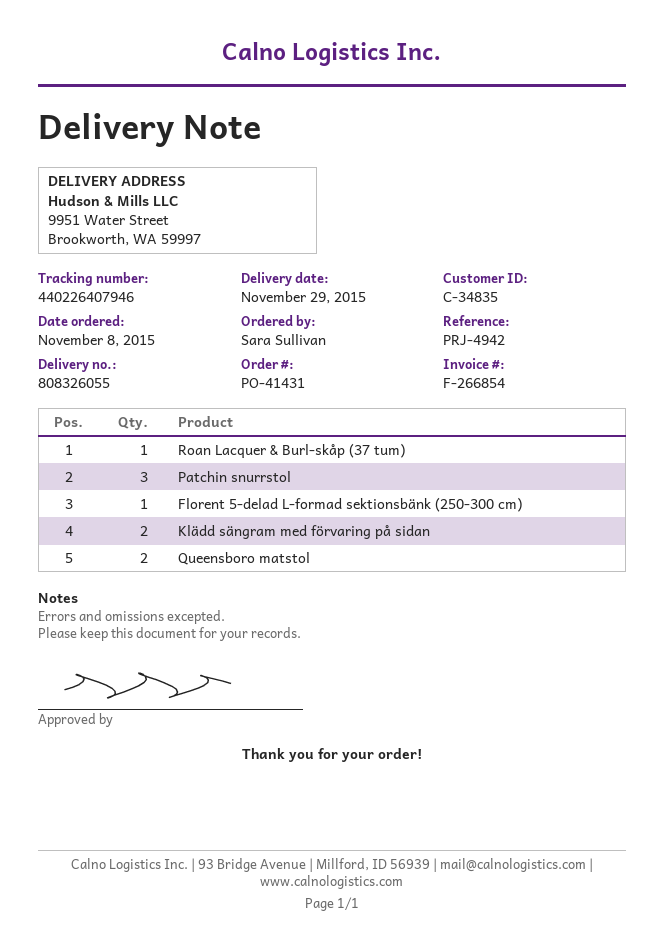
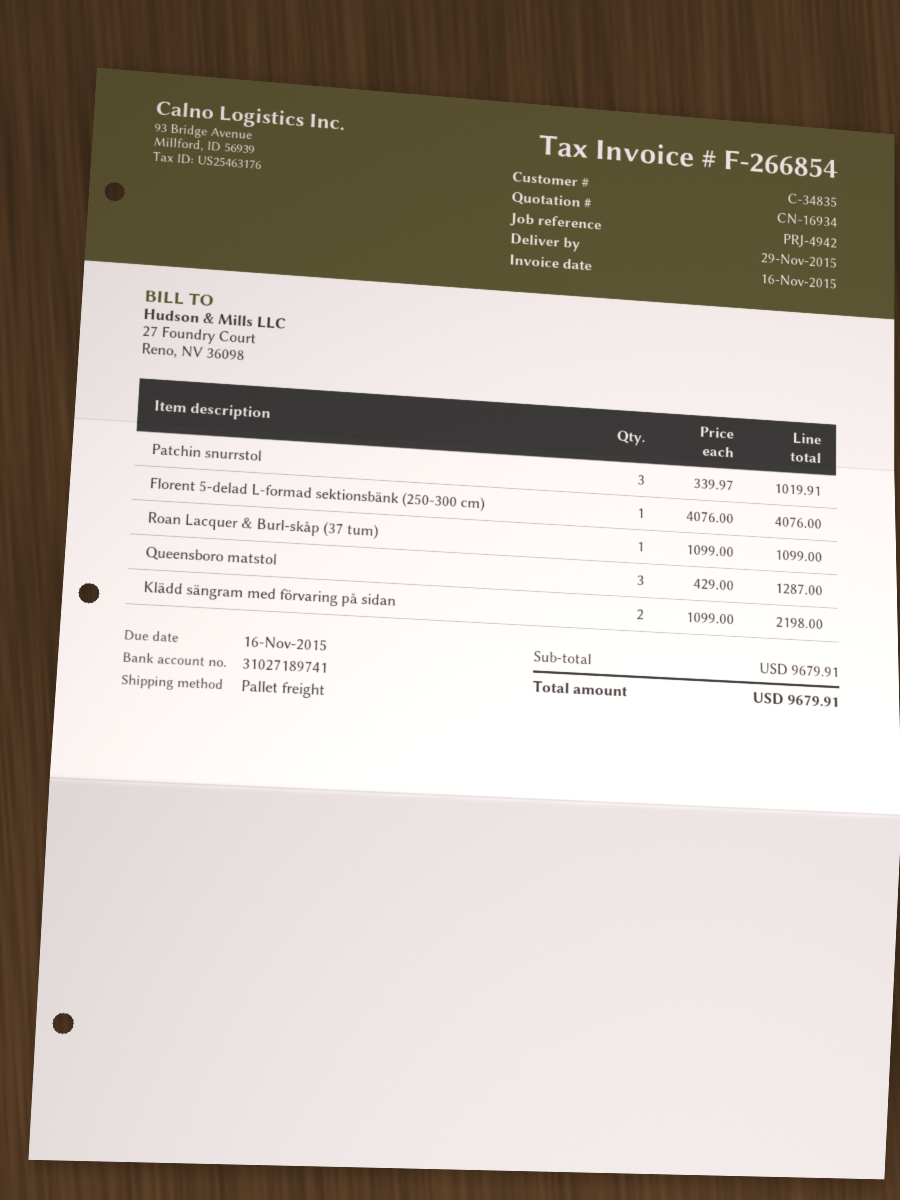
Queensboro matstol: 2 -> 3

